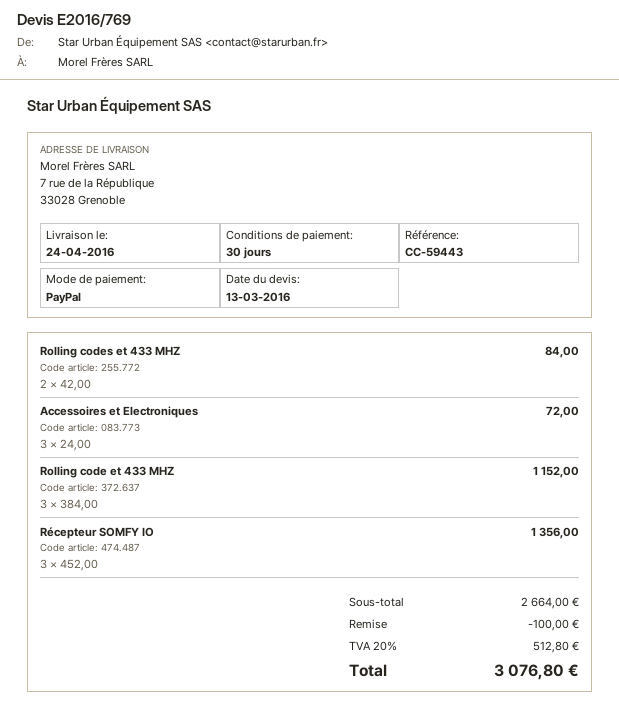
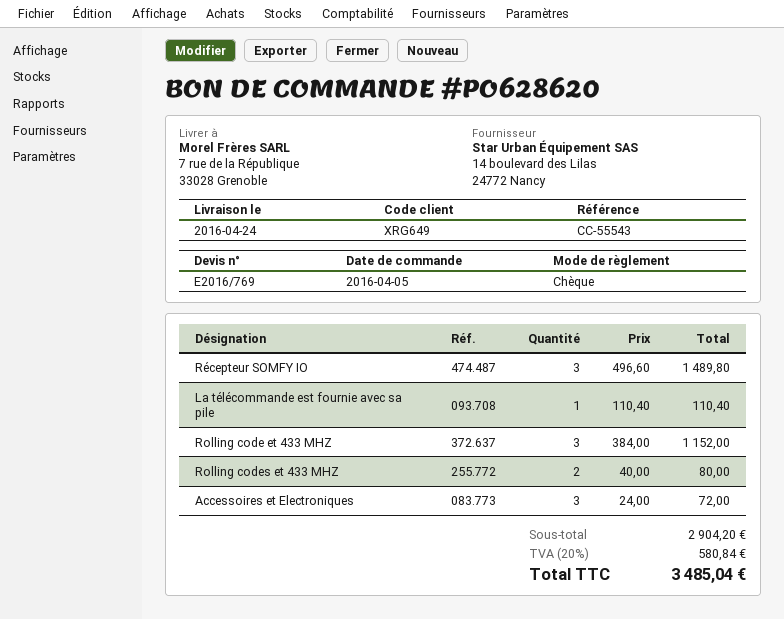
reference: CC-59443 -> CC-55543
payment method: PayPal -> cheque
Rolling codes et 433 MHZ: 2 x 42.00 = 84.00 -> 2 x 40.00 = 80.00
Récepteur SOMFY IO: 3 x 452.00 = 1356.00 -> 3 x 496.60 = 1489.80
La télécommande est fournie avec sa pile: none -> 1 x 110.40 = 110.40
subtotal: 2664.00 -> 2904.20
discount: 100.00 -> none
tax: 20% = 512.80 -> 20% = 580.84
total: 3076.80 -> 3485.04

